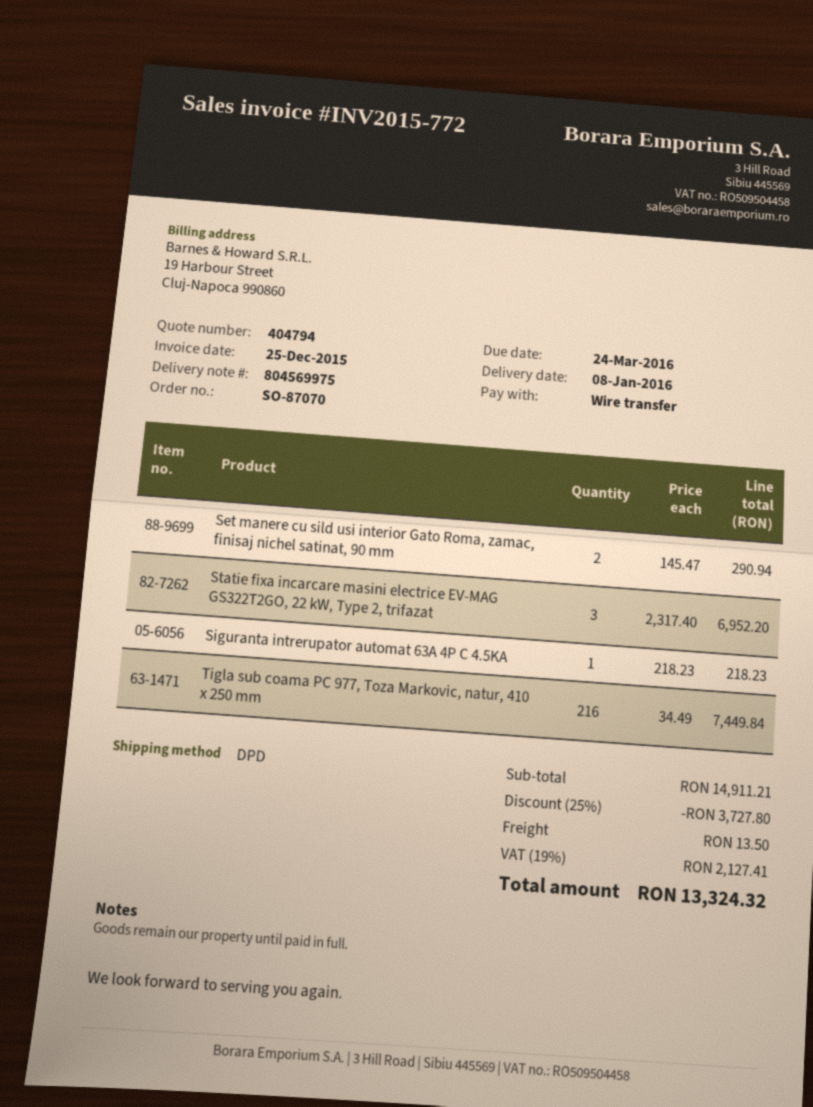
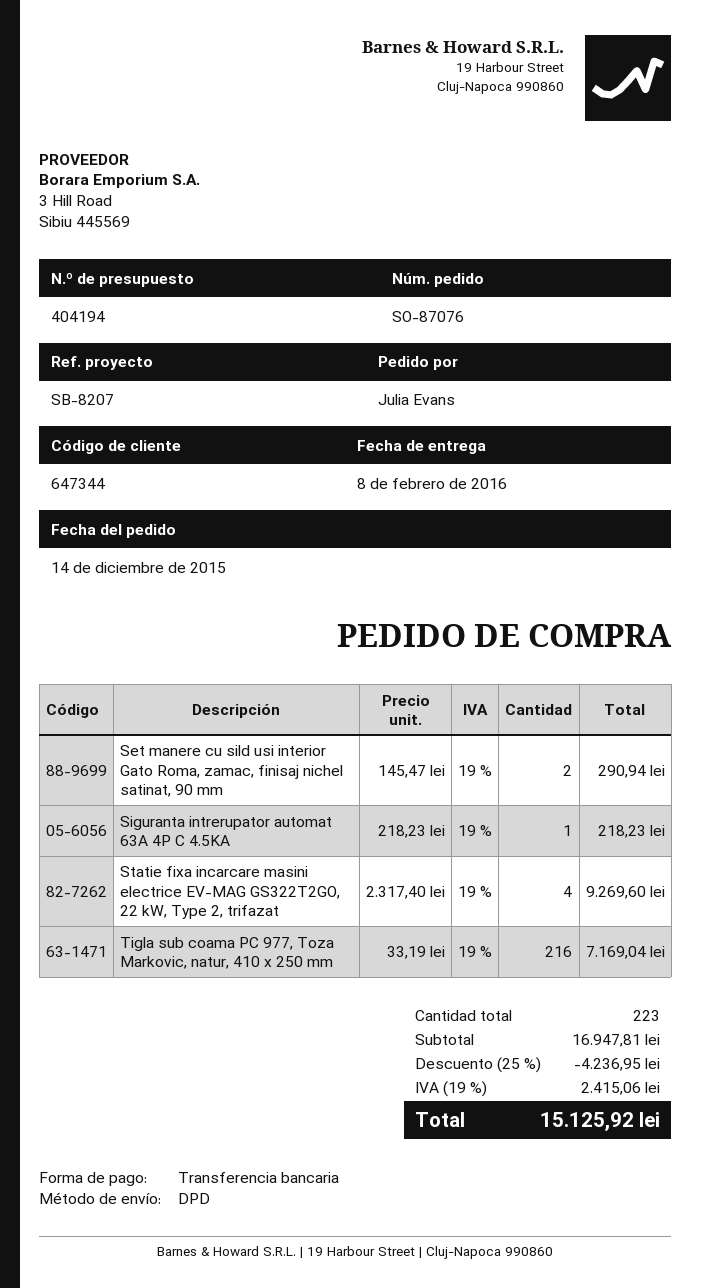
quote number: 404794 -> 404194
order number: SO-87070 -> SO-87076
delivery date: 2016-01-08 -> 2016-02-08
Statie fixa incarcare masini electrice EV-MAG GS322T2GO, 22 kW, Type 2, trifazat: 3 x 2317.40 = 6952.20 -> 4 x 2317.40 = 9269.60
Tigla sub coama PC 977, Toza Markovic, natur, 410 x 250 mm: 216 x 34.49 = 7449.84 -> 216 x 33.19 = 7169.04
subtotal: 14911.21 -> 16947.81
discount: 25% = 3727.80 -> 25% = 4236.95
shipping: 13.50 -> none
tax: 19% = 2127.41 -> 19% = 2415.06
total: 13324.32 -> 15125.92

